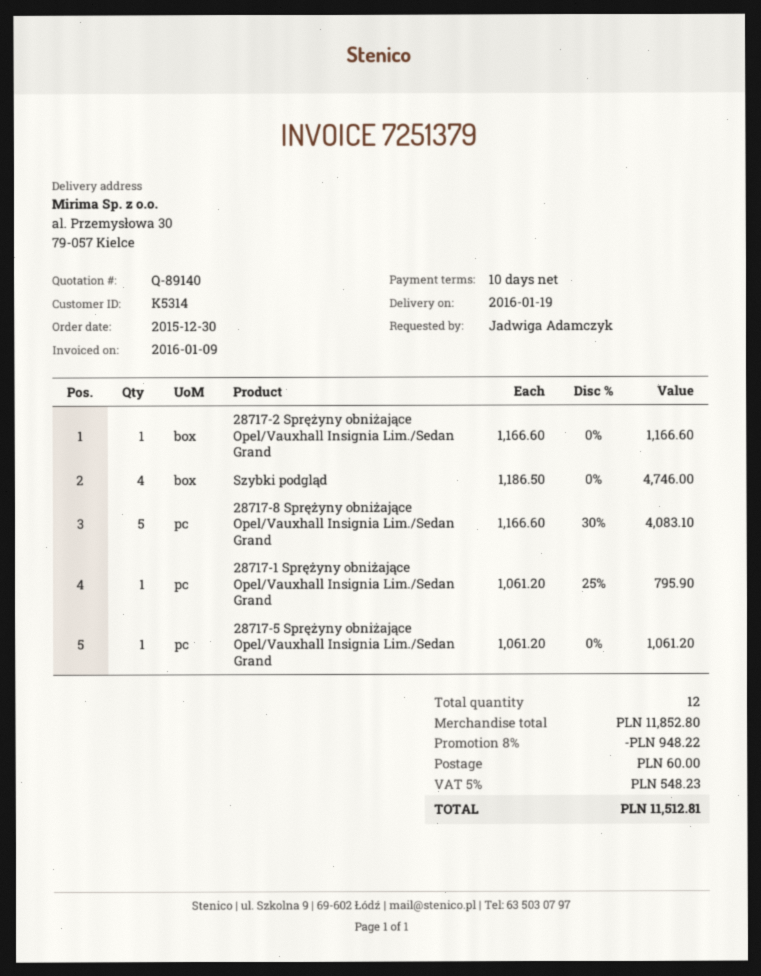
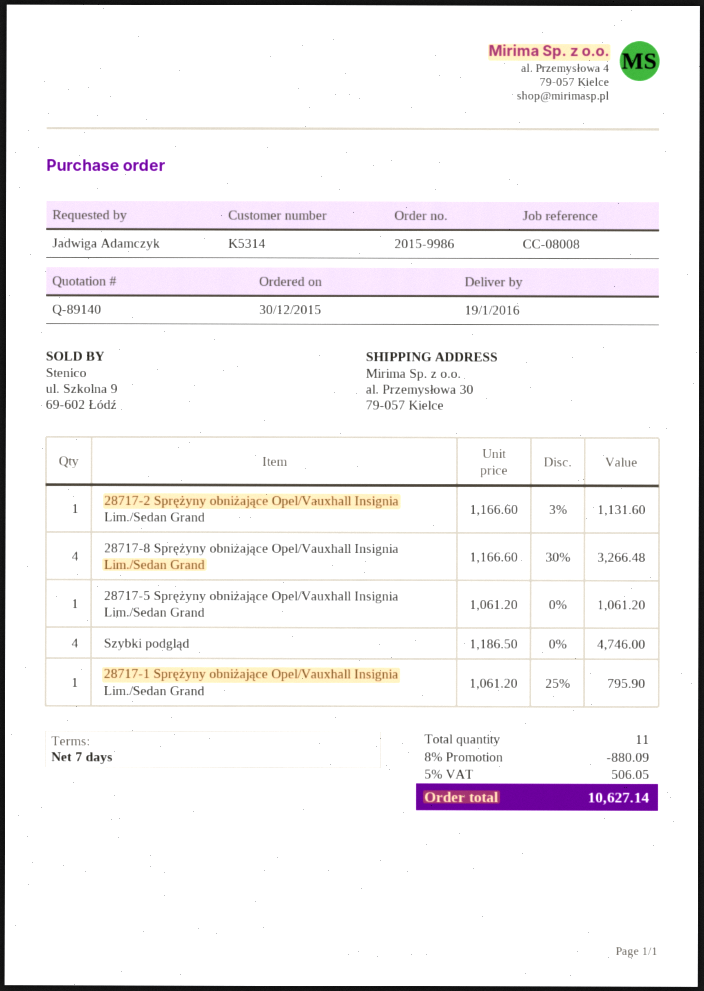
payment terms: 10 days -> 7 days
28717-2 Sprężyny obniżające Opel/Vauxhall Insignia Lim./Sedan Grand: 1 x 1166.60 = 1166.60 -> 1 x 1166.60 - 3% = 1131.60
28717-8 Sprężyny obniżające Opel/Vauxhall Insignia Lim./Sedan Grand: 5 x 1166.60 - 30% = 4083.10 -> 4 x 1166.60 - 30% = 3266.48
total quantity: 12 -> 11
discount: 8% = 948.22 -> 8% = 880.09
shipping: 60.00 -> none
tax: 5% = 548.23 -> 5% = 506.05
total: 11512.81 -> 10627.14

